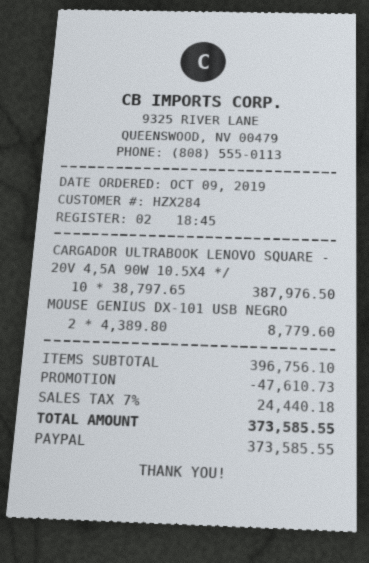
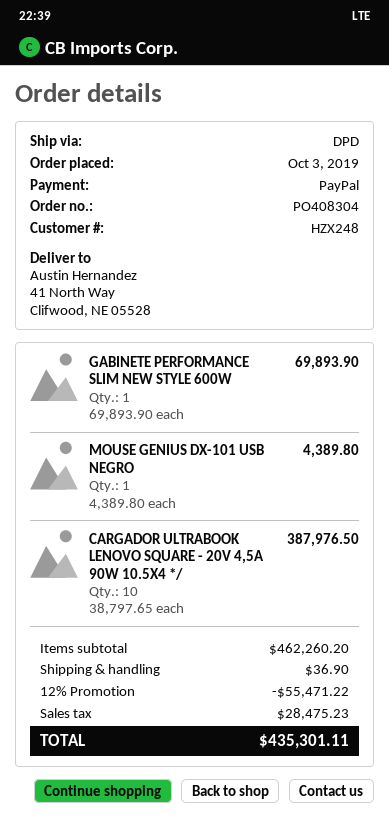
order date: 2019-10-09 -> 2019-10-03
customer number: HZX284 -> HZX248
MOUSE GENIUS DX-101 USB NEGRO: 2 x 4389.80 = 8779.60 -> 1 x 4389.80 = 4389.80
GABINETE PERFORMANCE SLIM NEW STYLE 600W: none -> 1 x 69893.90 = 69893.90
subtotal: 396756.10 -> 462260.20
discount: 47610.73 -> 55471.22
shipping: none -> 36.90
tax: 24440.18 -> 28475.23
total: 373585.55 -> 435301.11

